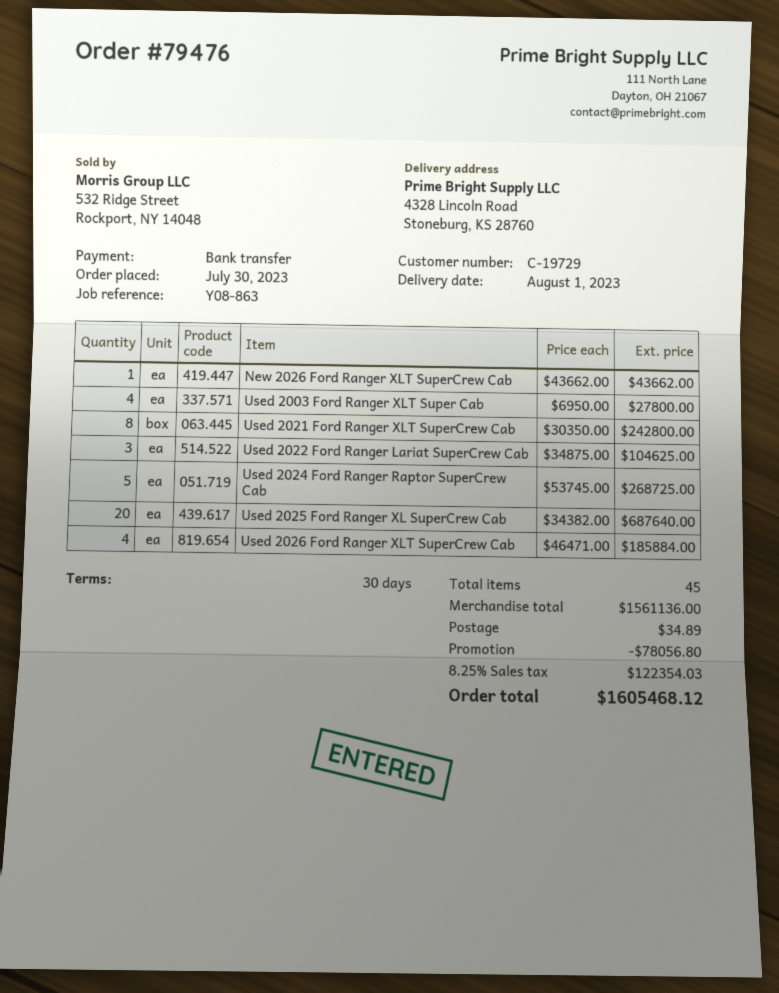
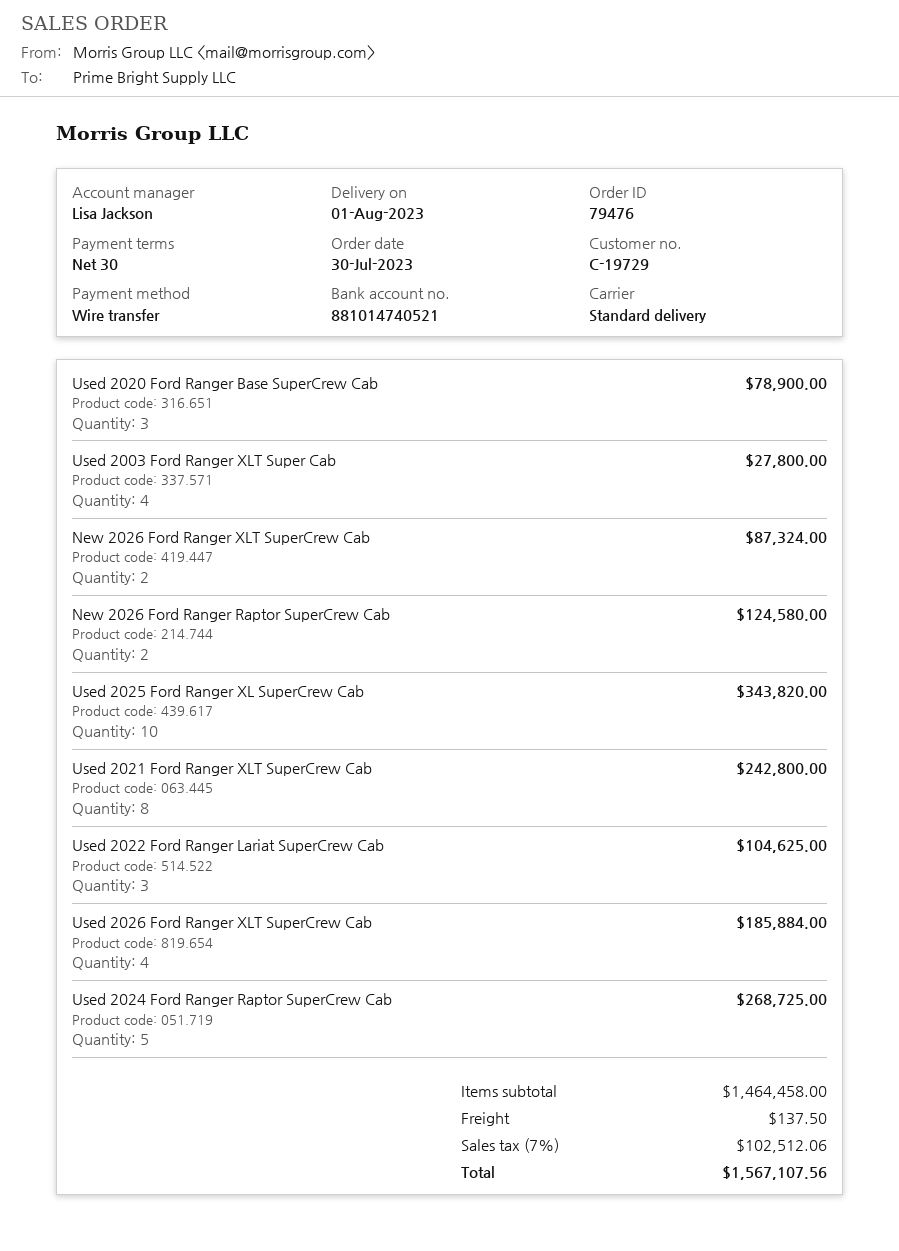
New 2026 Ford Ranger XLT SuperCrew Cab: 1 for 43662.00 -> 2 for 87324.00
Used 2025 Ford Ranger XL SuperCrew Cab: 20 for 687640.00 -> 10 for 343820.00
Used 2020 Ford Ranger Base SuperCrew Cab: none -> 3 for 78900.00
New 2026 Ford Ranger Raptor SuperCrew Cab: none -> 2 for 124580.00
subtotal: 1561136.00 -> 1464458.00
discount: 78056.80 -> none
shipping: 34.89 -> 137.50
tax: 8.25% = 122354.03 -> 7% = 102512.06
total: 1605468.12 -> 1567107.56

